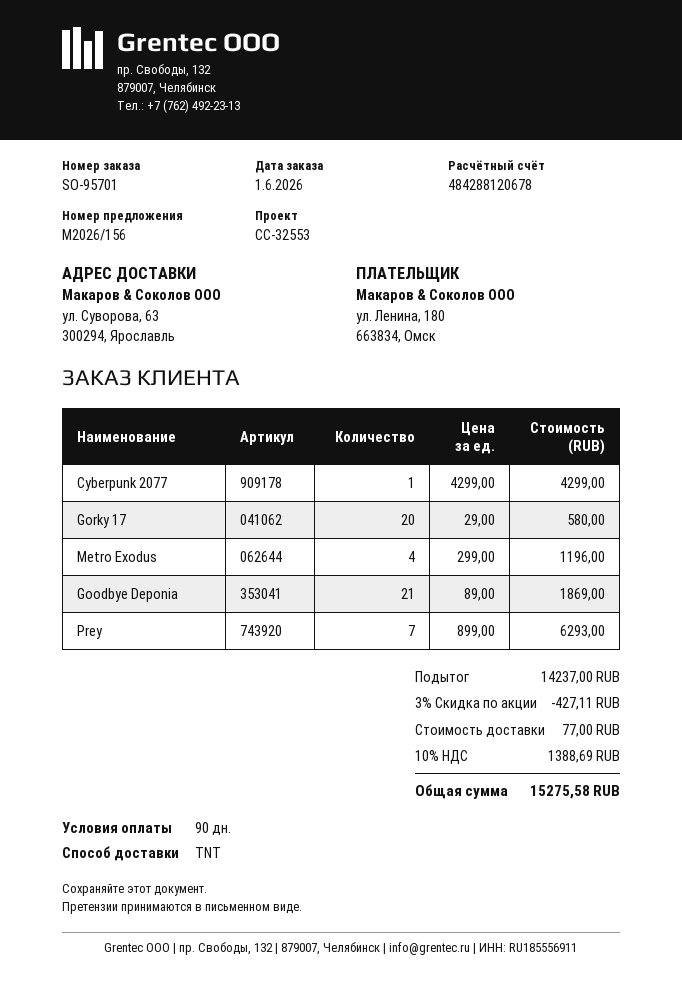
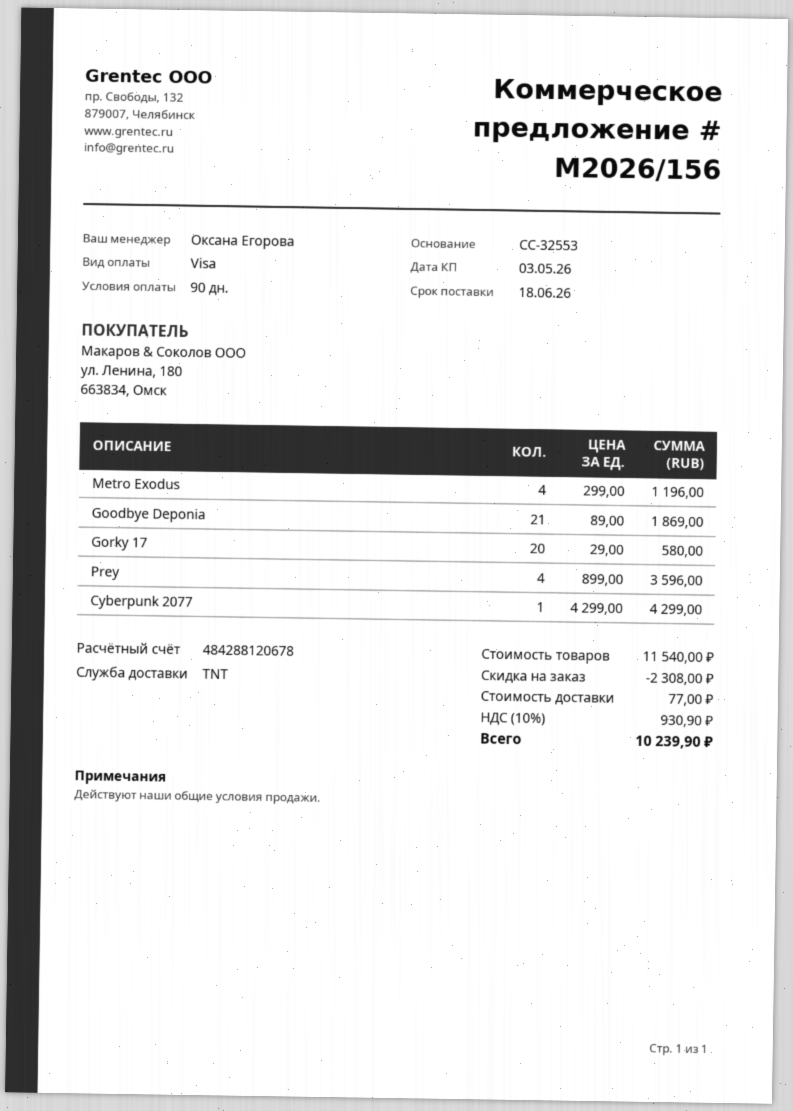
Prey: 7 x 899.00 = 6293.00 -> 4 x 899.00 = 3596.00
subtotal: 14237.00 -> 11540.00
discount: 427.11 -> 2308.00
tax: 10% = 1388.69 -> 10% = 930.90
total: 15275.58 -> 10239.90

